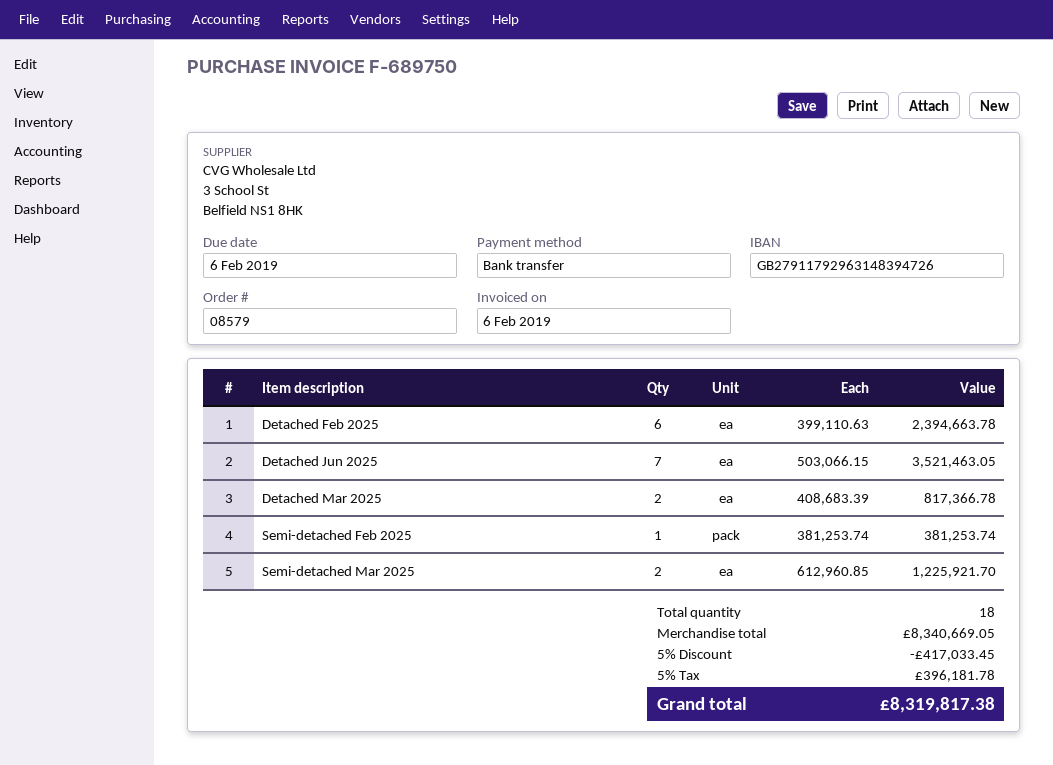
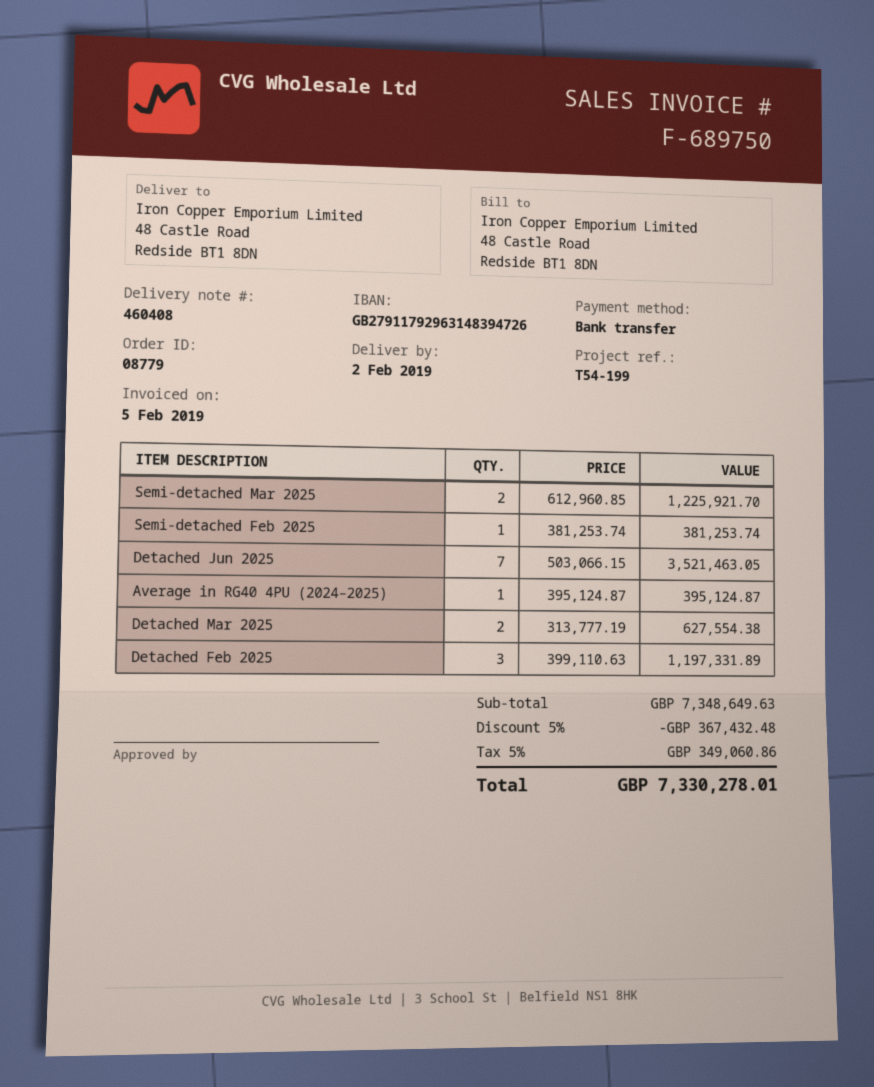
order number: 08579 -> 08779
invoice date: 2019-02-06 -> 2019-02-05
Detached Feb 2025: 6 x 399110.63 = 2394663.78 -> 3 x 399110.63 = 1197331.89
Detached Mar 2025: 2 x 408683.39 = 817366.78 -> 2 x 313777.19 = 627554.38
Average in RG40 4PU (2024–2025): none -> 1 x 395124.87 = 395124.87
subtotal: 8340669.05 -> 7348649.63
discount: 5% = 417033.45 -> 5% = 367432.48
tax: 5% = 396181.78 -> 5% = 349060.86
total: 8319817.38 -> 7330278.01

